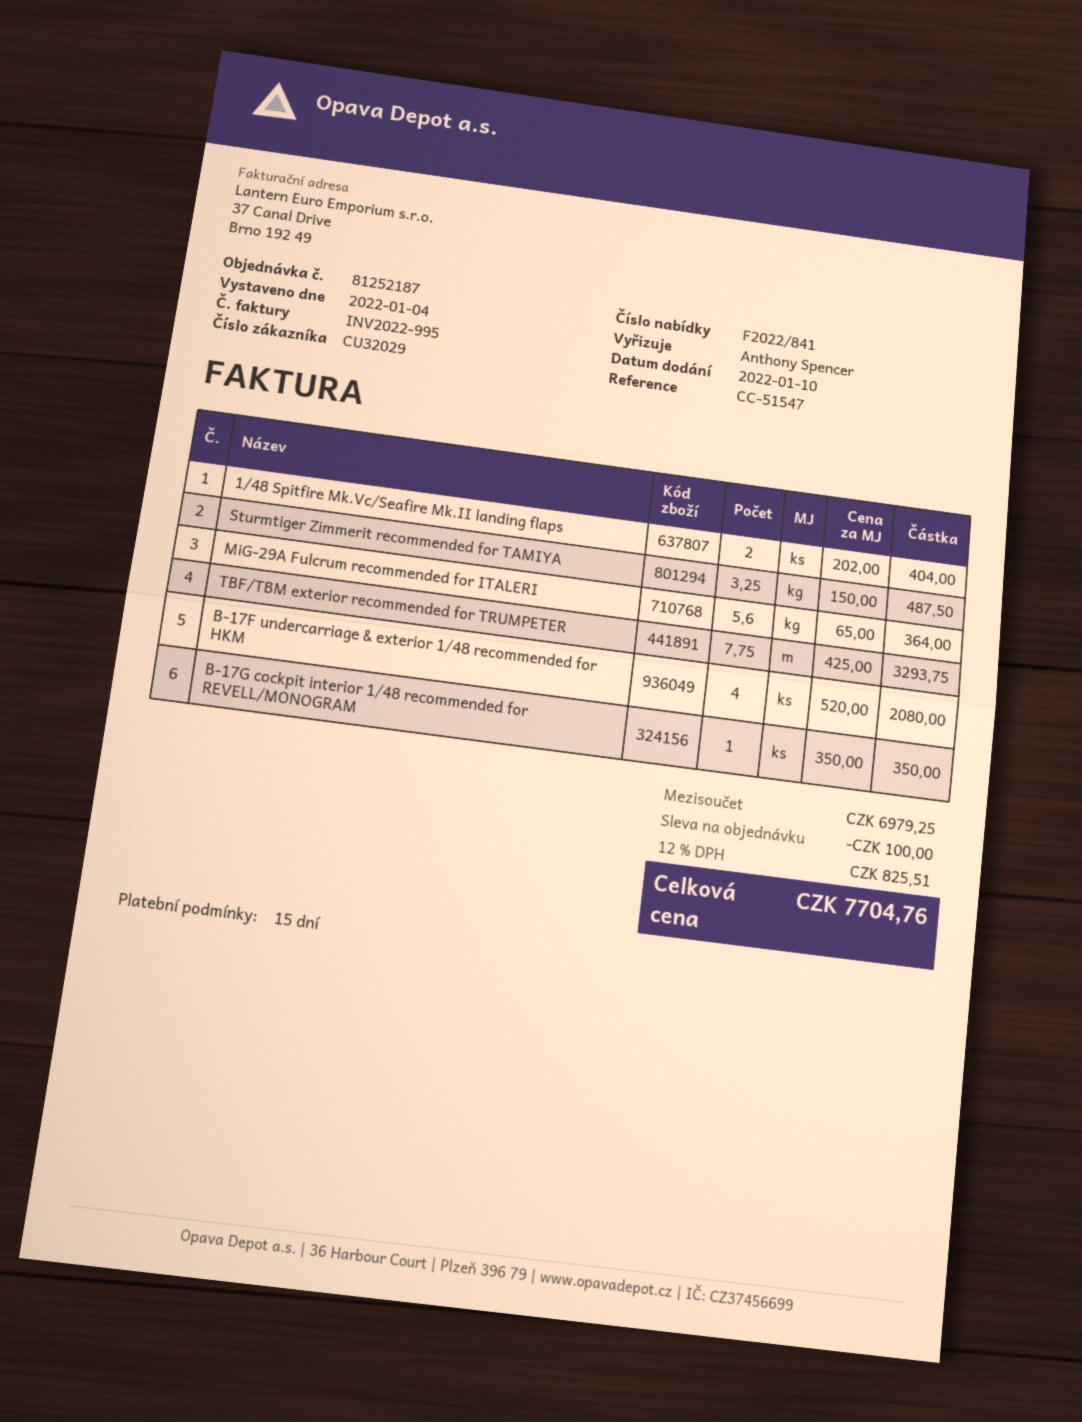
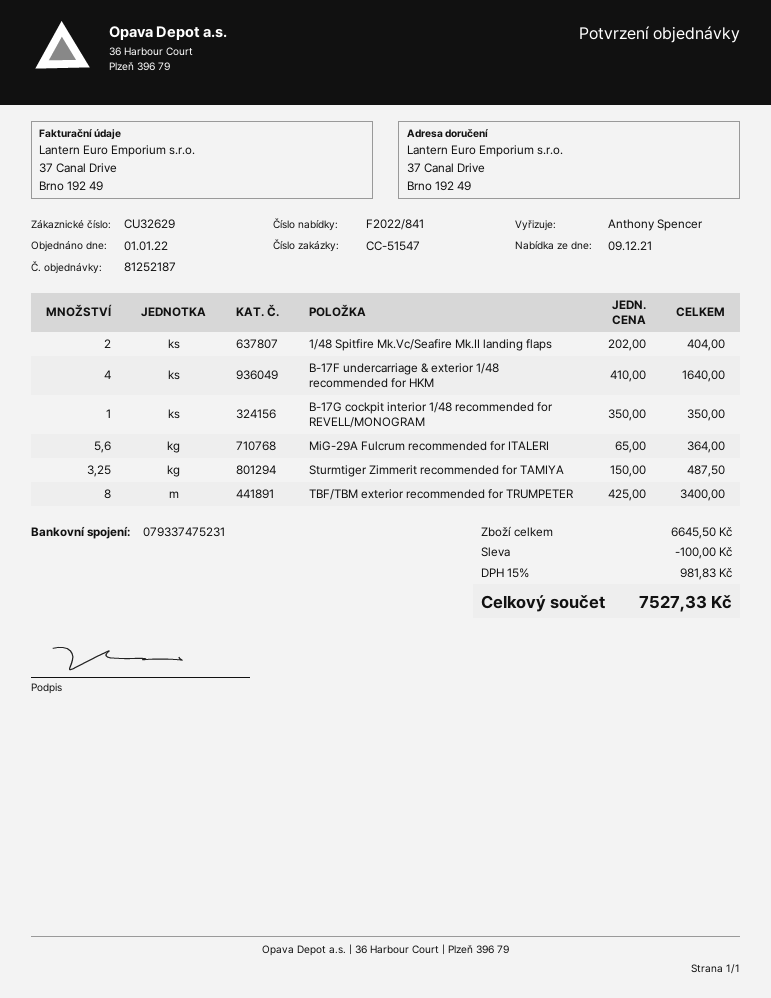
customer number: CU32029 -> CU32629
TBF/TBM exterior recommended for TRUMPETER: 7.75 x 425.00 = 3293.75 -> 8 x 425.00 = 3400.00
B-17F undercarriage & exterior 1/48 recommended for HKM: 4 x 520.00 = 2080.00 -> 4 x 410.00 = 1640.00
subtotal: 6979.25 -> 6645.50
tax: 12% = 825.51 -> 15% = 981.83
total: 7704.76 -> 7527.33

